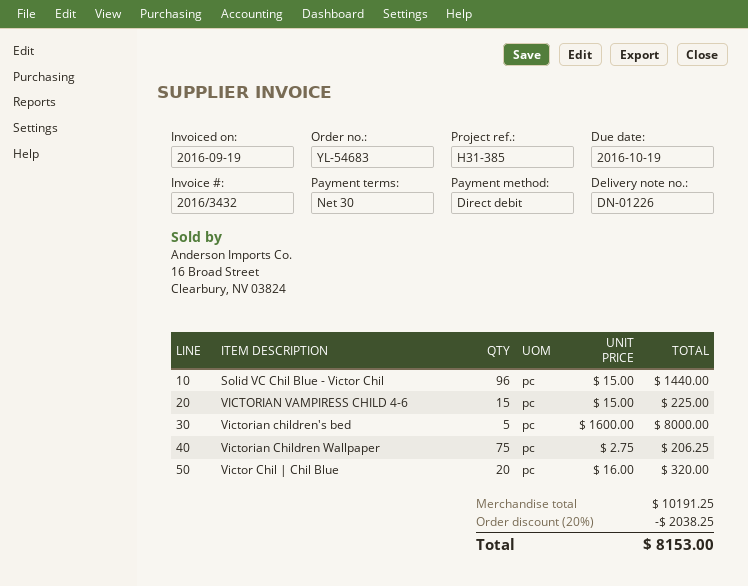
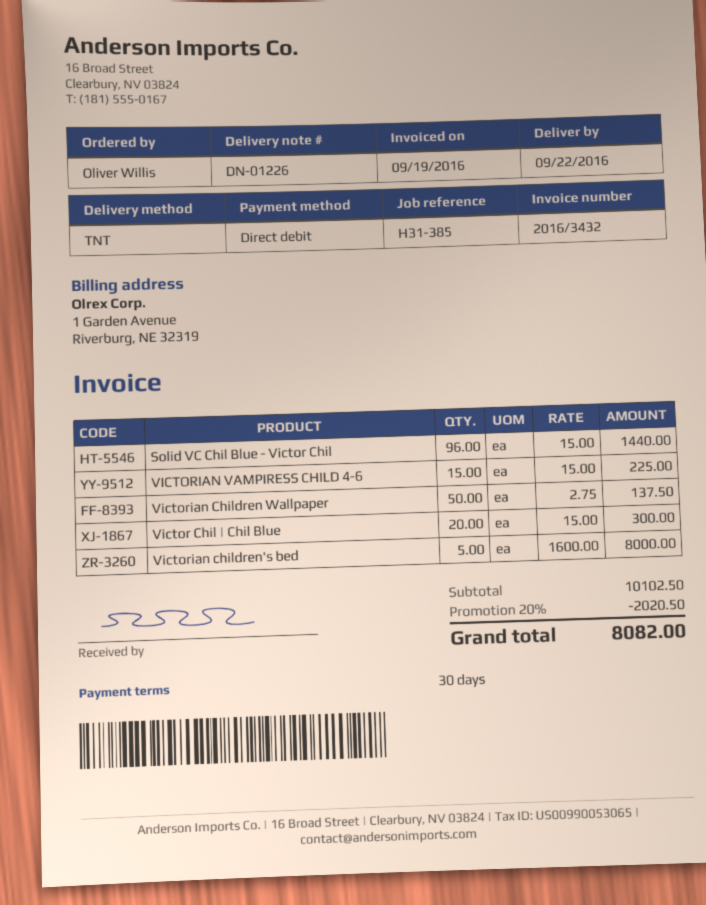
Victorian Children Wallpaper: 75 x 2.75 = 206.25 -> 50 x 2.75 = 137.50
Victor Chil | Chil Blue: 20 x 16.00 = 320.00 -> 20 x 15.00 = 300.00
subtotal: 10191.25 -> 10102.50
discount: 20% = 2038.25 -> 20% = 2020.50
total: 8153.00 -> 8082.00

